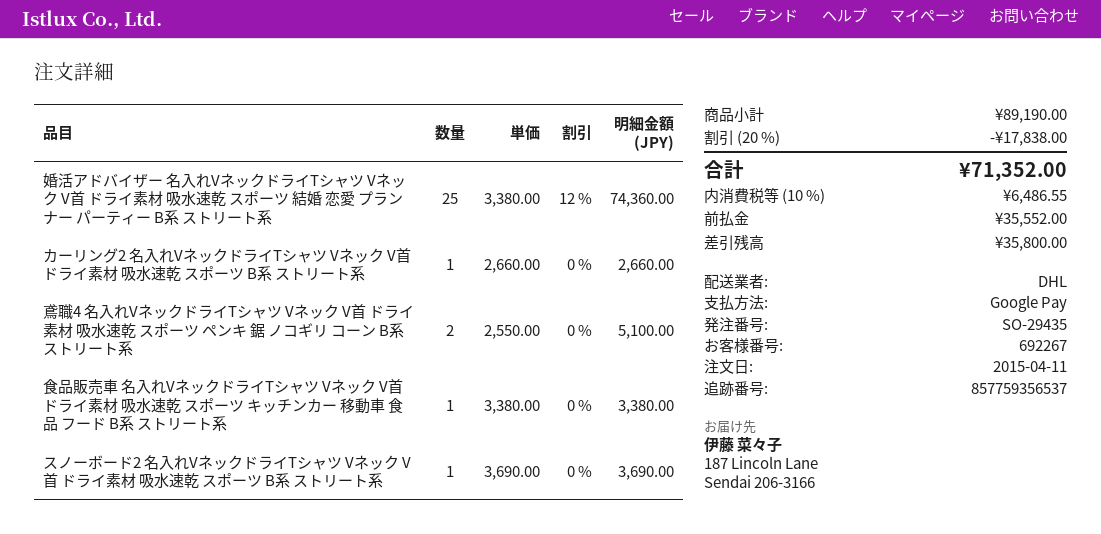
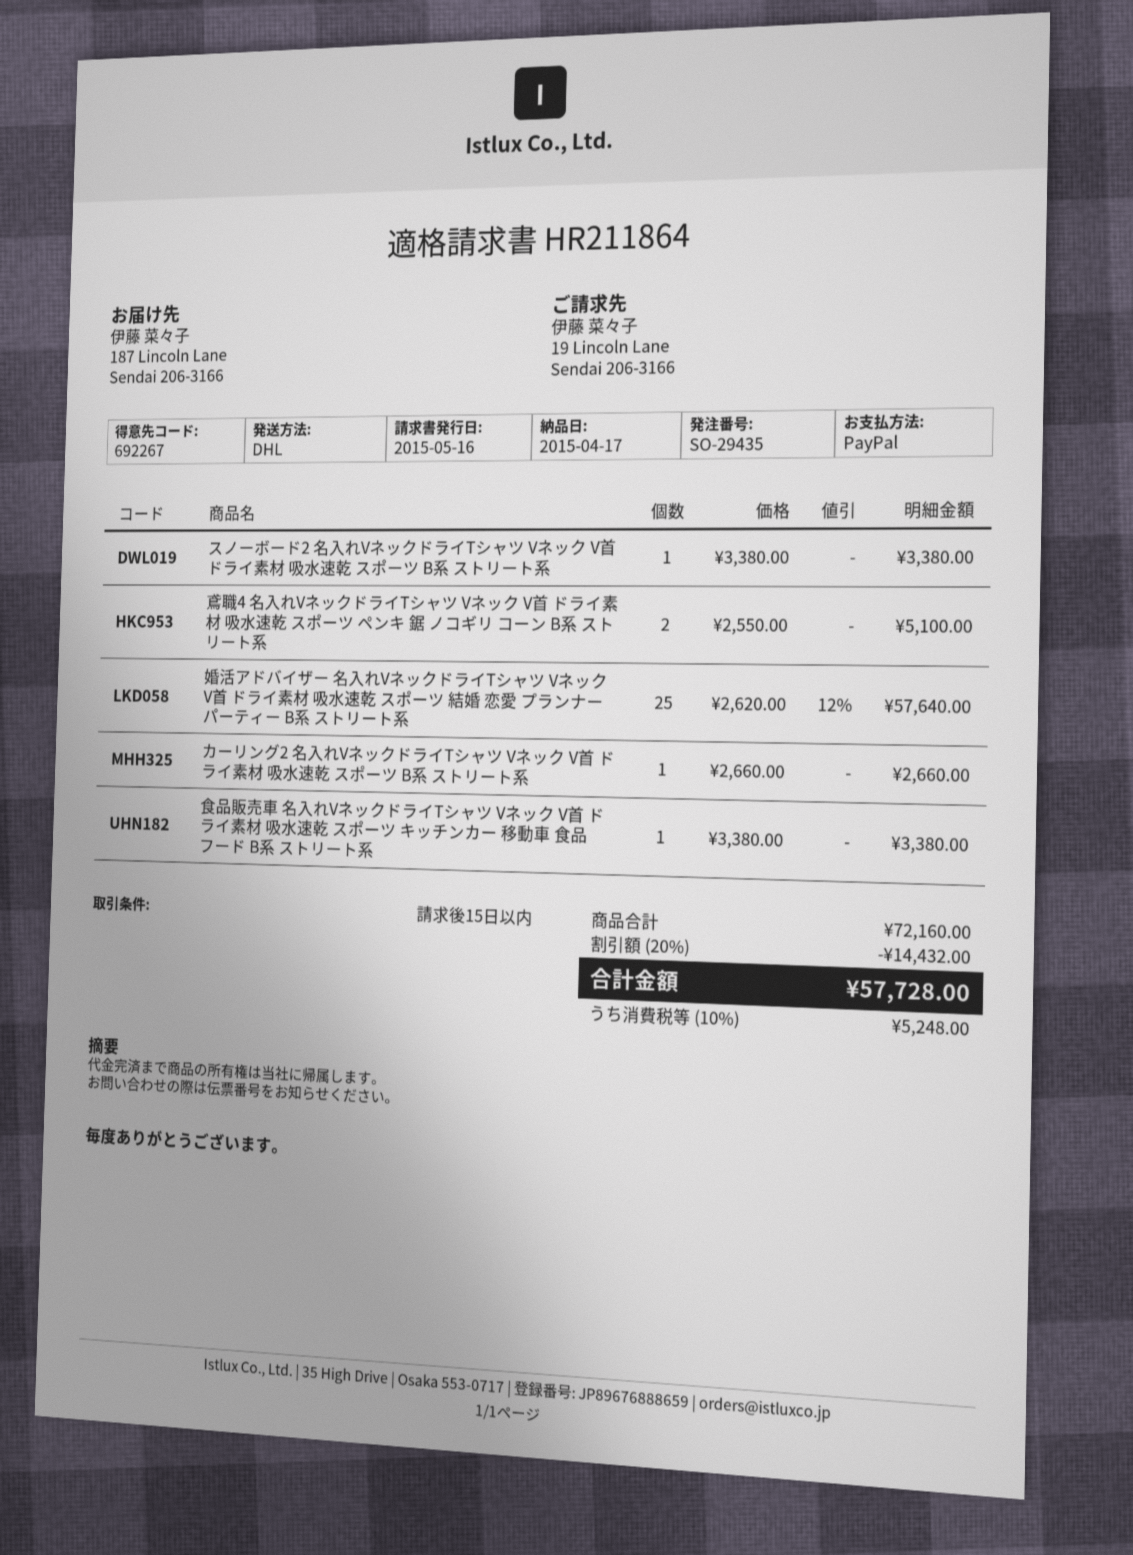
payment method: Google Pay -> PayPal
婚活アドバイザー 名入れVネックドライTシャツ Vネック V首 ドライ素材 吸水速乾 スポーツ 結婚 恋愛 プランナー パーティー B系 ストリート系: 25 x 3380.00 - 12% = 74360.00 -> 25 x 2620.00 - 12% = 57640.00
スノーボード2 名入れVネックドライTシャツ Vネック V首 ドライ素材 吸水速乾 スポーツ B系 ストリート系: 1 x 3690.00 = 3690.00 -> 1 x 3380.00 = 3380.00
subtotal: 89190.00 -> 72160.00
discount: 20% = 17838.00 -> 20% = 14432.00
tax: 10% = 6486.55 -> 10% = 5248.00
total: 71352.00 -> 57728.00

